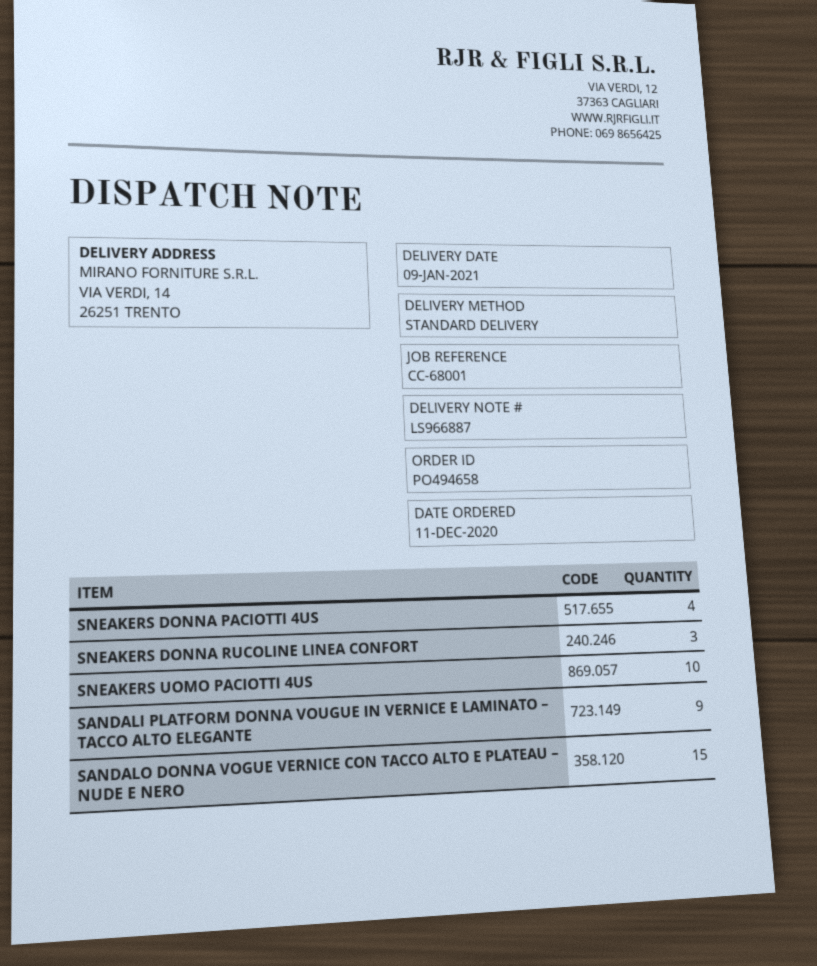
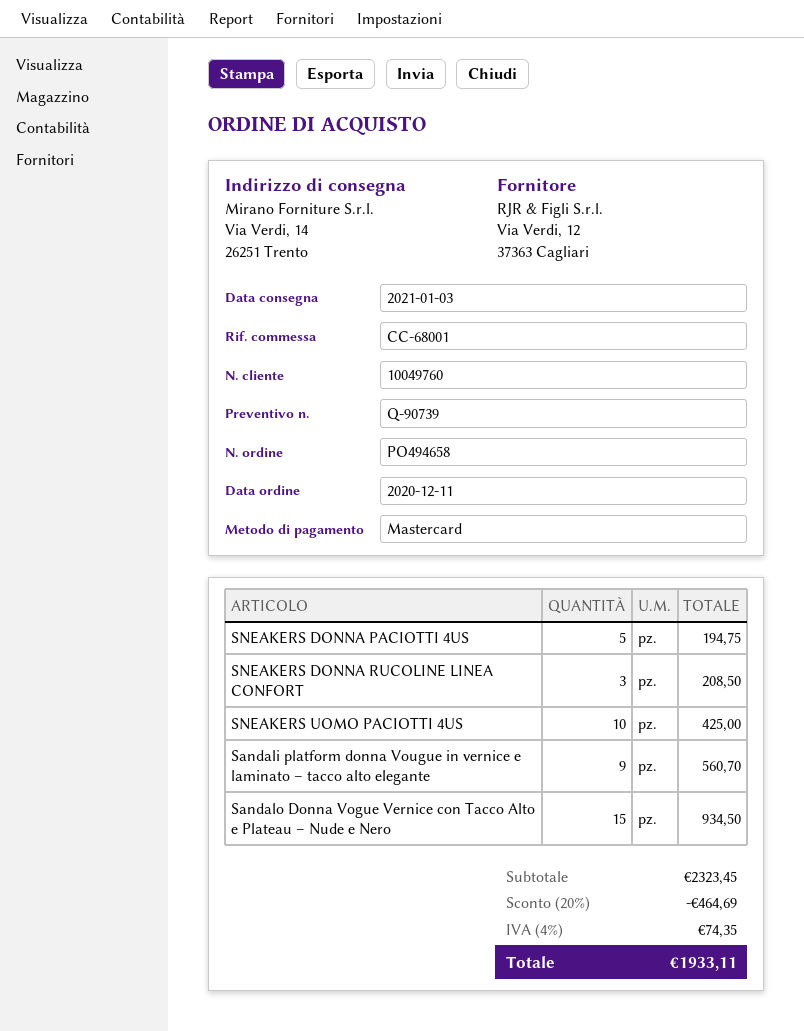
delivery date: 2021-01-09 -> 2021-01-03
SNEAKERS DONNA PACIOTTI 4US: 4 -> 5

